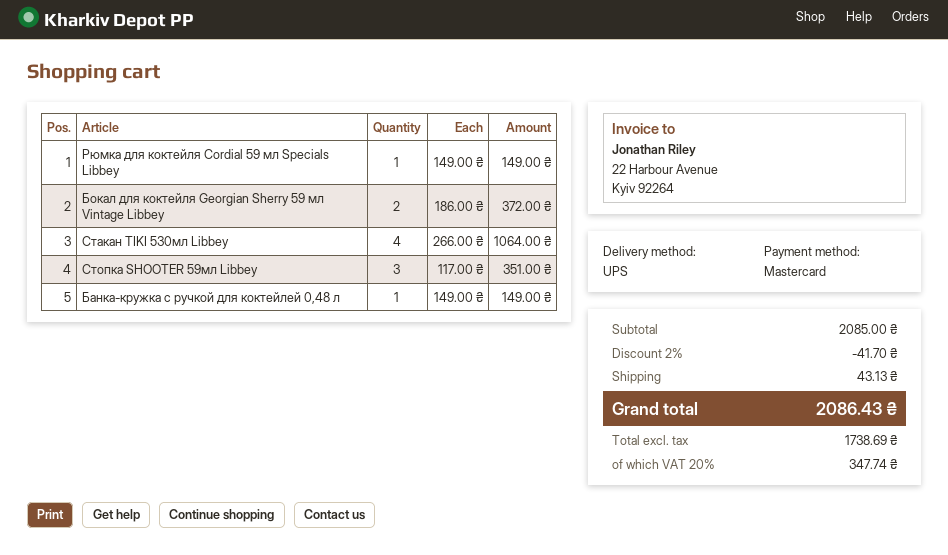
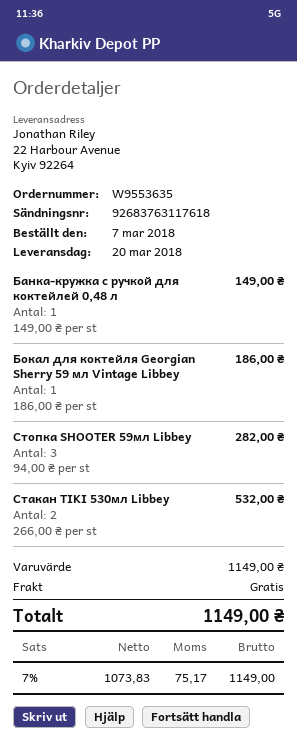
Рюмка для коктейля Cordial 59 мл Specials Libbey: 1 x 149.00 = 149.00 -> none
Бокал для коктейля Georgian Sherry 59 мл Vintage Libbey: 2 x 186.00 = 372.00 -> 1 x 186.00 = 186.00
Стакан TIKI 530мл Libbey: 4 x 266.00 = 1064.00 -> 2 x 266.00 = 532.00
Стопка SHOOTER 59мл Libbey: 3 x 117.00 = 351.00 -> 3 x 94.00 = 282.00
subtotal: 2085.00 -> 1149.00
discount: 2% = 41.70 -> none
shipping: 43.13 -> 0.00
net: 1738.69 -> 1073.83
tax: 20% = 347.74 -> 7% = 75.17
total: 2086.43 -> 1149.00

